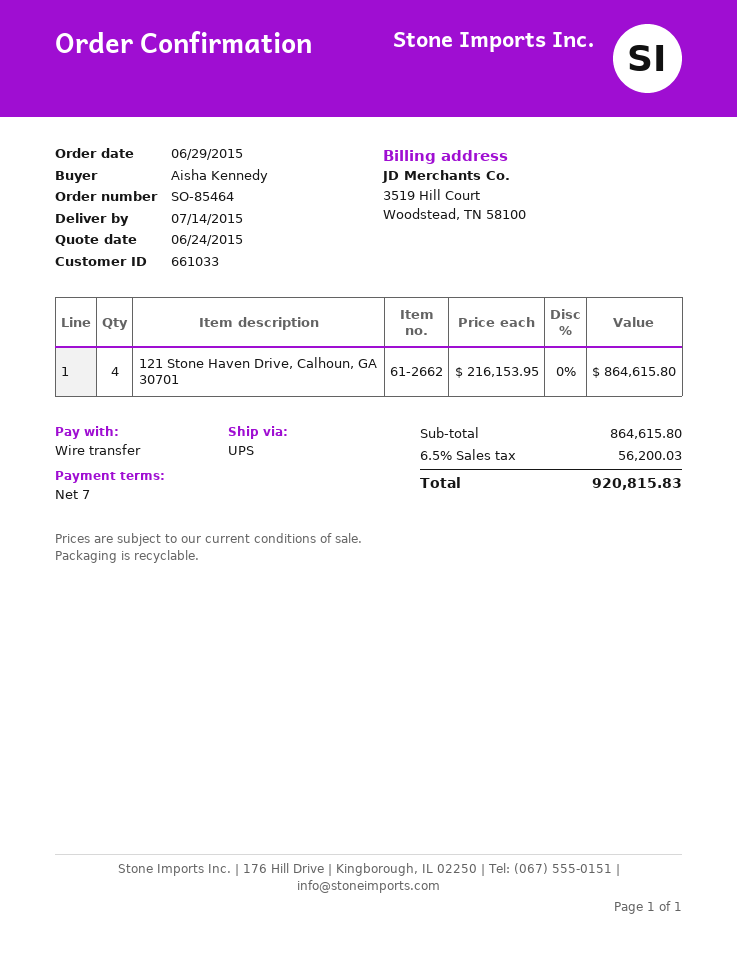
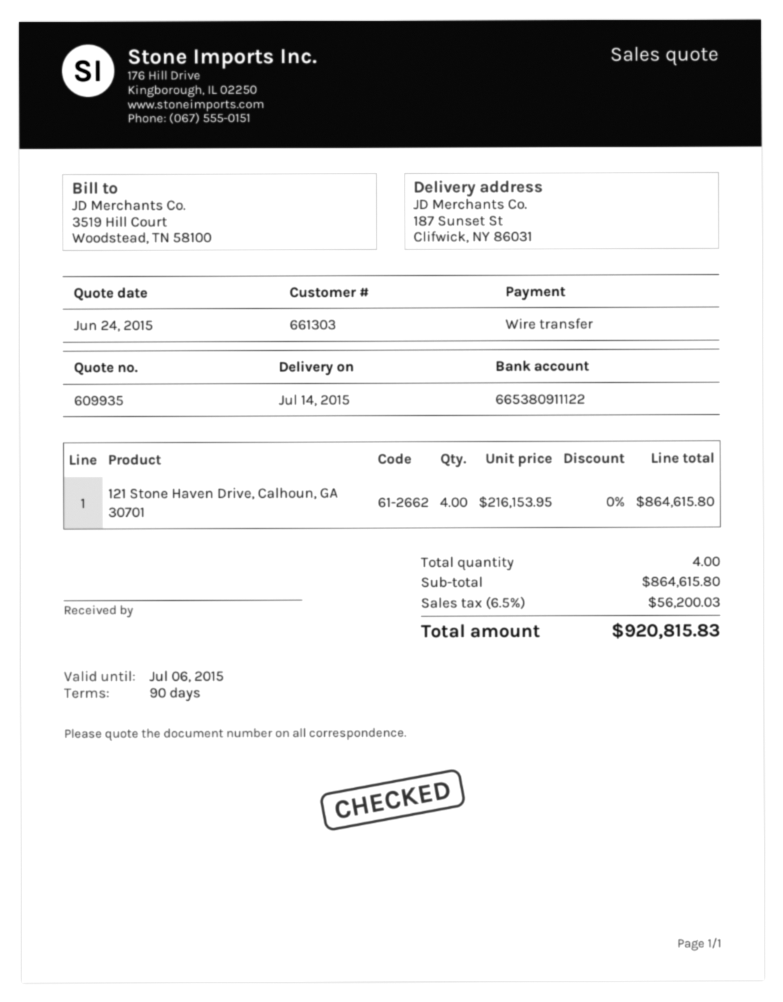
payment terms: 7 days -> 90 days
customer number: 661033 -> 661303

